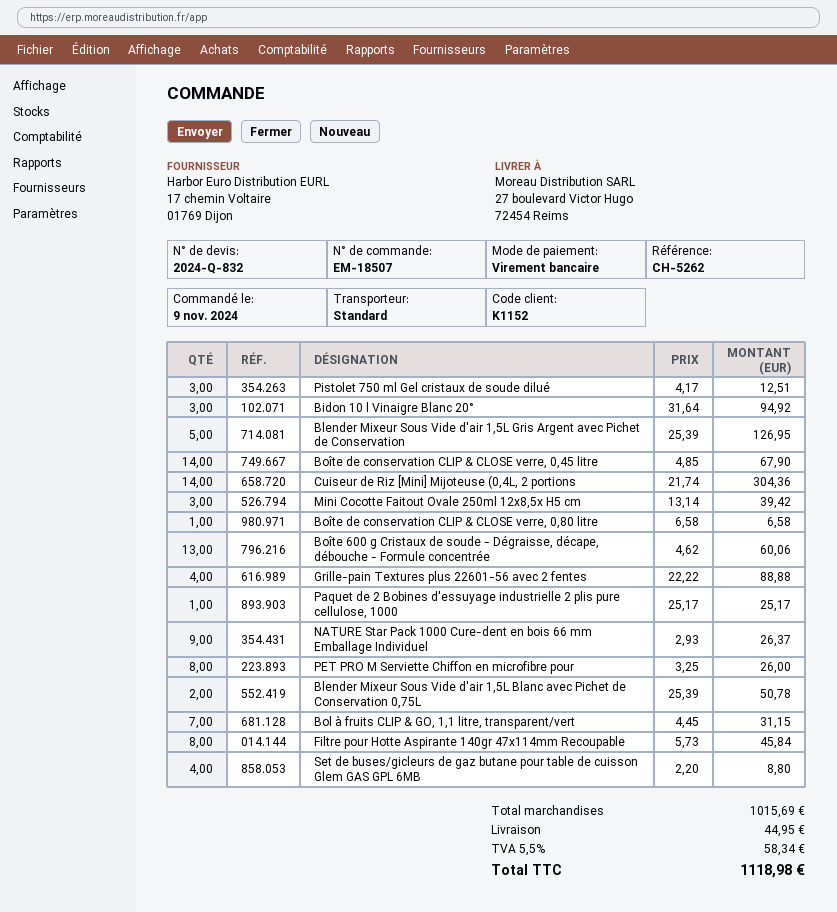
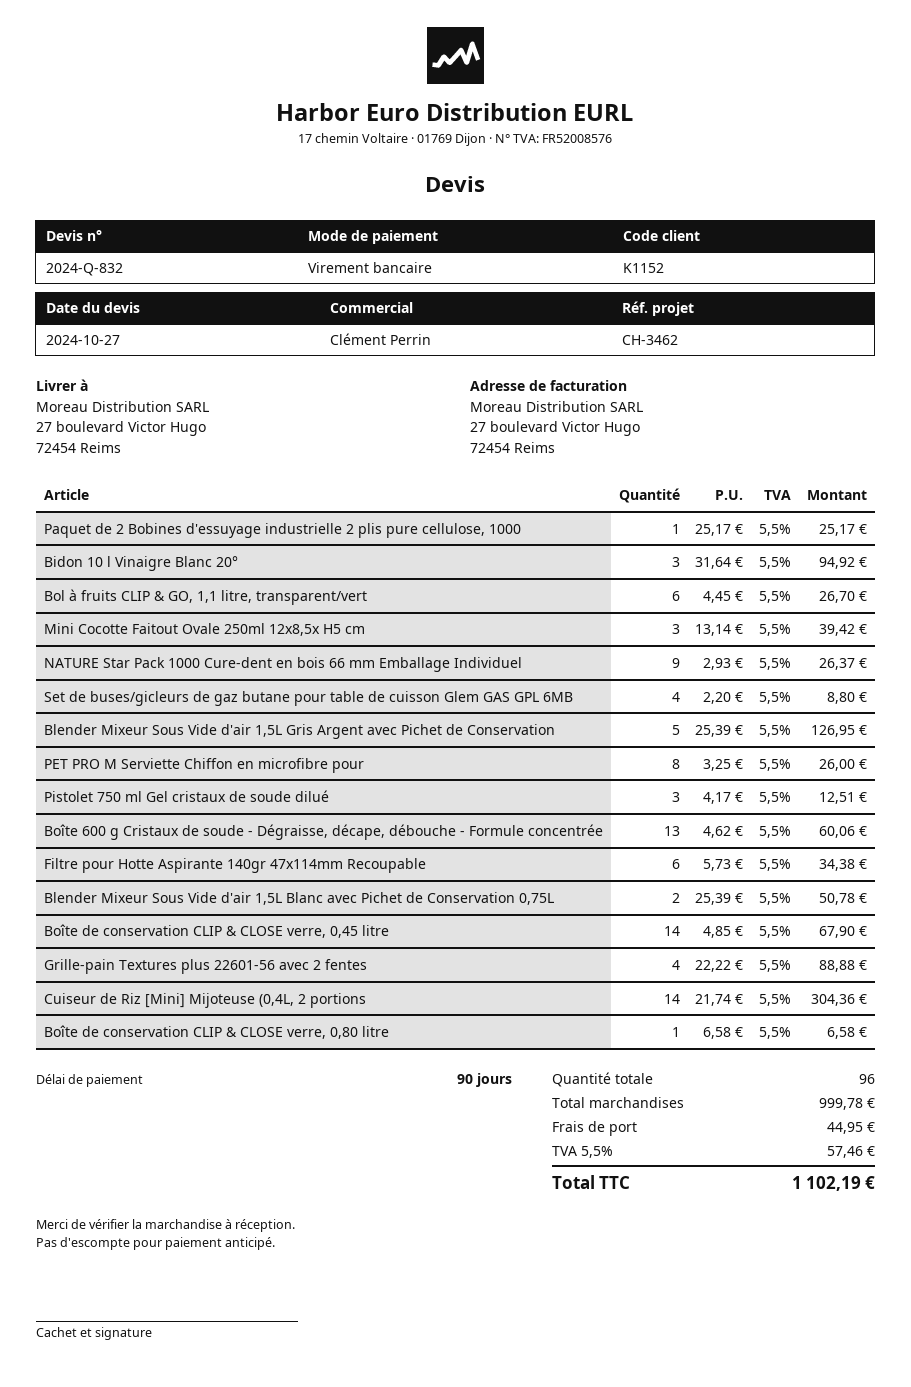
reference: CH-5262 -> CH-3462
Bol à fruits CLIP & GO, 1,1 litre, transparent/vert: 7 x 4.45 = 31.15 -> 6 x 4.45 = 26.70
Filtre pour Hotte Aspirante 140gr 47x114mm Recoupable: 8 x 5.73 = 45.84 -> 6 x 5.73 = 34.38
subtotal: 1015.69 -> 999.78
tax: 5.5% = 58.34 -> 5.5% = 57.46
total: 1118.98 -> 1102.19

